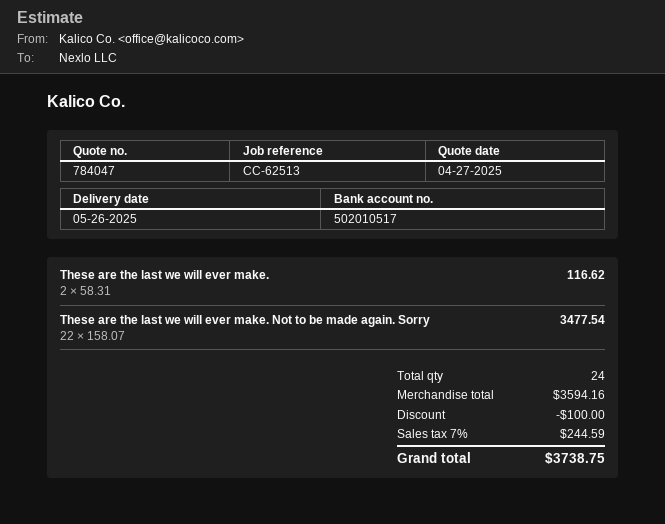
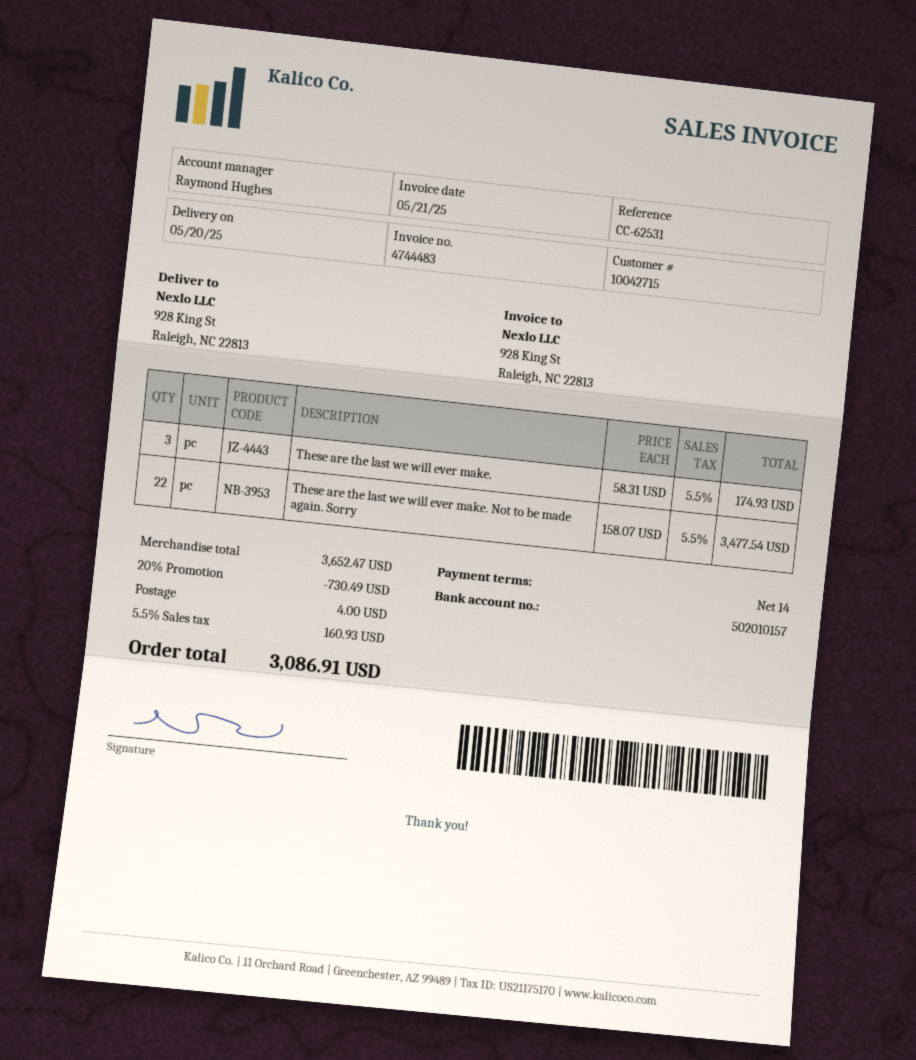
delivery date: 2025-05-26 -> 2025-05-20
reference: CC-62513 -> CC-62531
bank account: 502010517 -> 502010157
These are the last we will ever make.: 2 x 58.31 = 116.62 -> 3 x 58.31 = 174.93
subtotal: 3594.16 -> 3652.47
discount: 100.00 -> 730.49
shipping: none -> 4.00
tax: 7% = 244.59 -> 5.5% = 160.93
total: 3738.75 -> 3086.91

